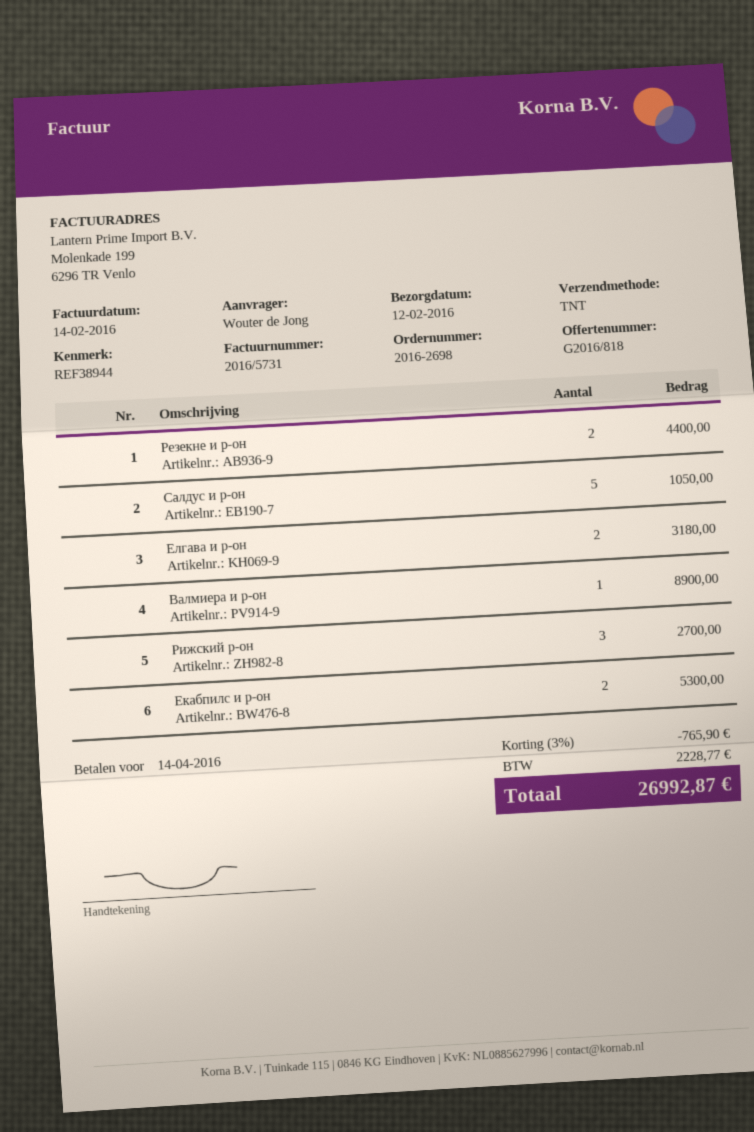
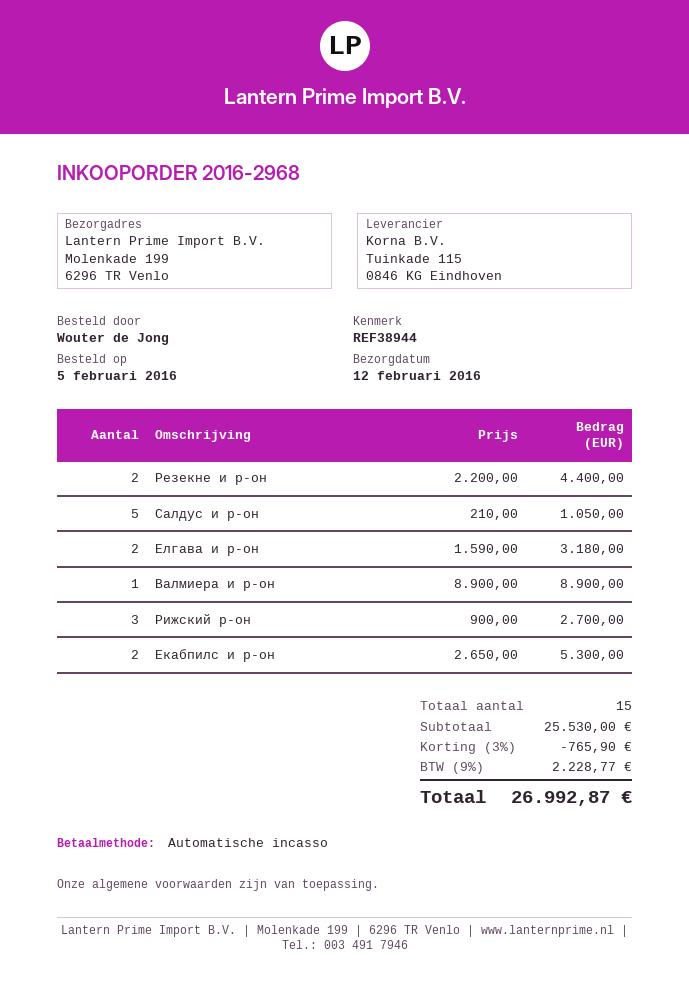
order number: 2016-2698 -> 2016-2968

